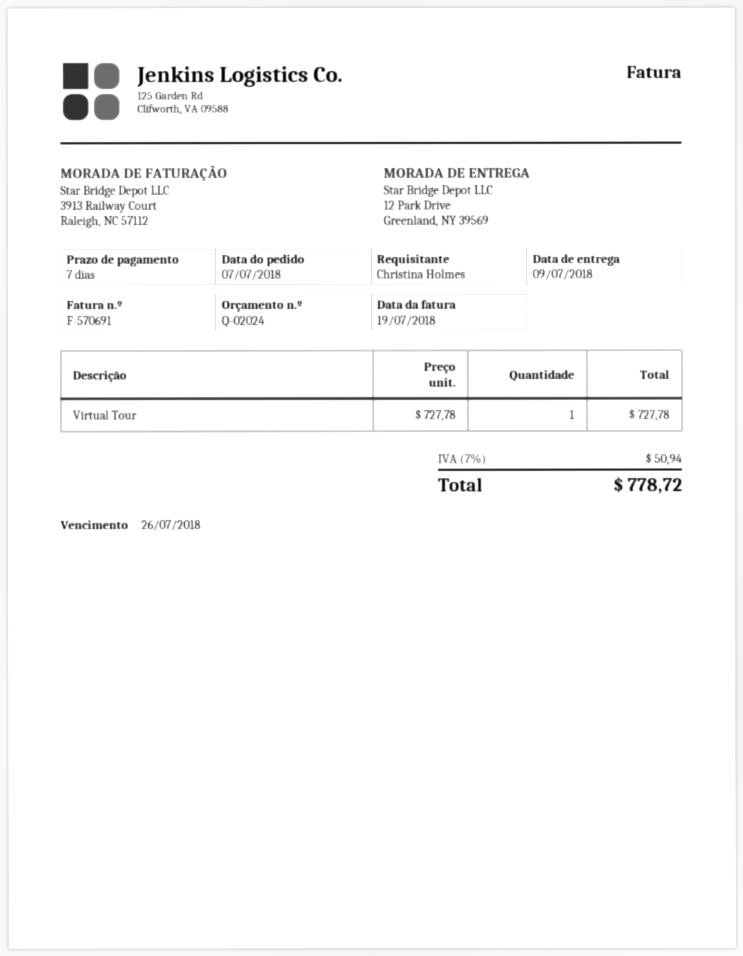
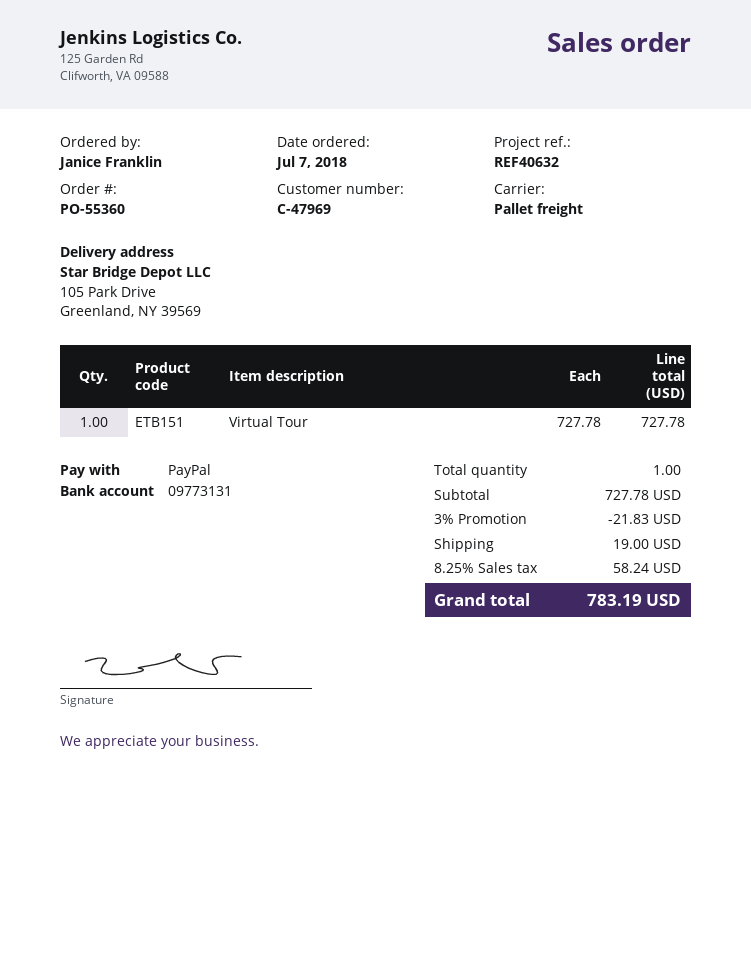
ordered by: Christina Holmes -> Janice Franklin
ship to: 12 Park Drive, Greenland, NY 39569 -> 105 Park Drive, Greenland, NY 39569
discount: none -> 3% = 21.83
shipping: none -> 19.00
tax: 7% = 50.94 -> 8.25% = 58.24
total: 778.72 -> 783.19

